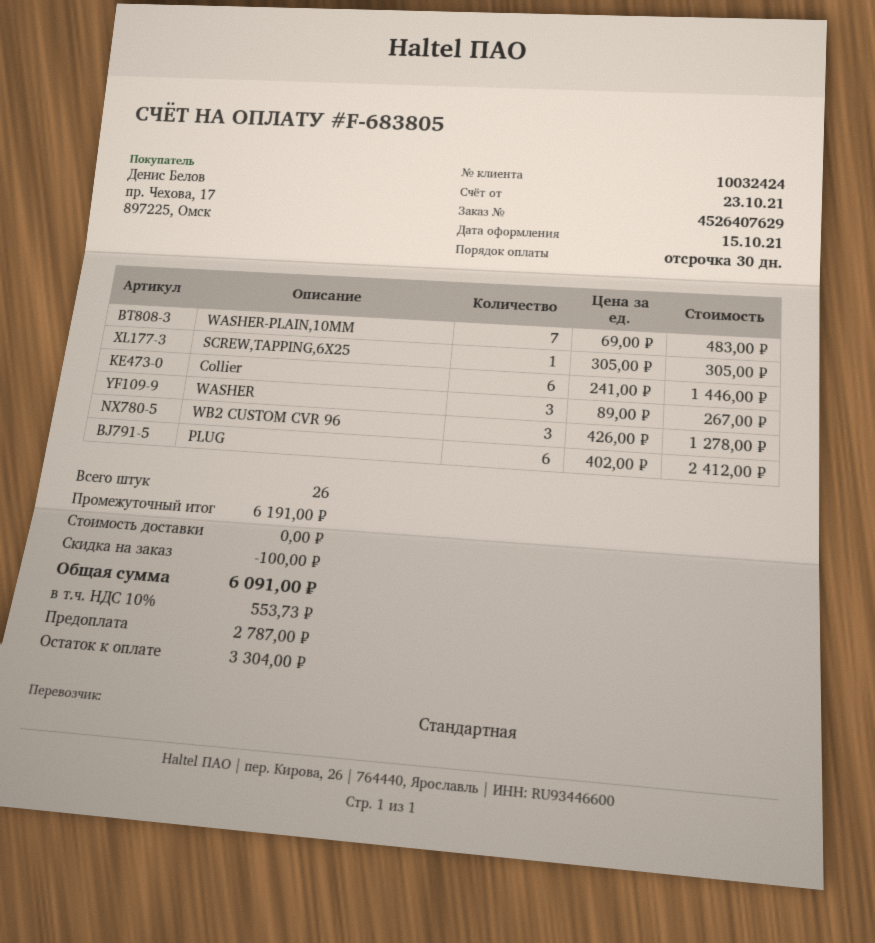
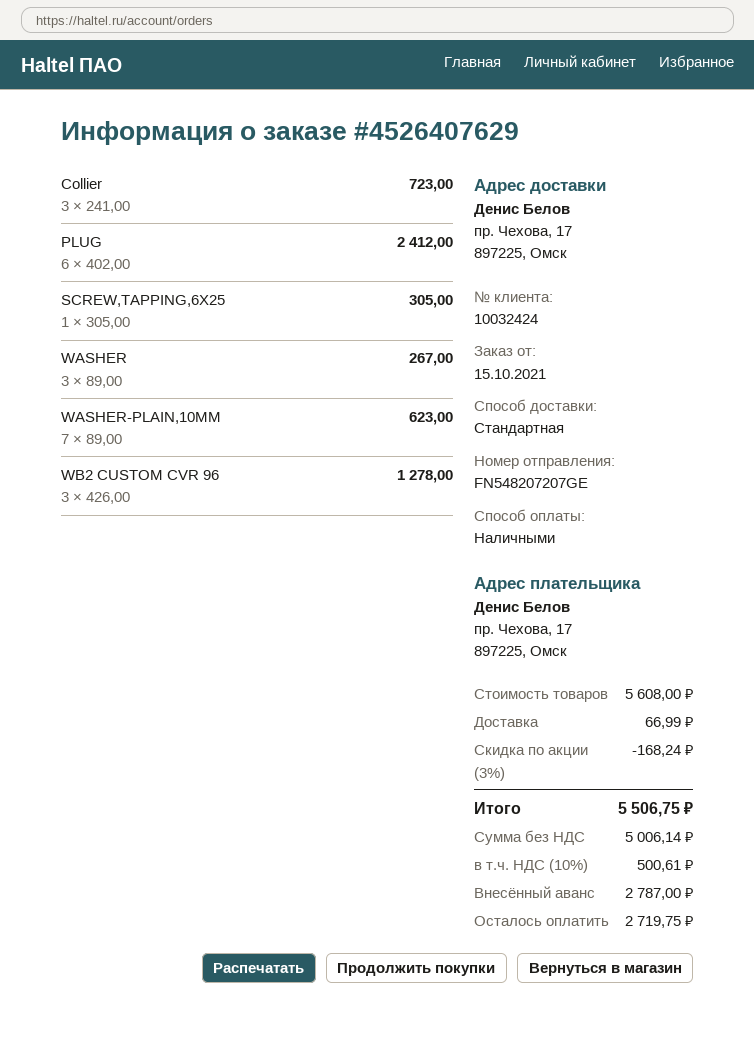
WASHER-PLAIN,10MM: 7 x 69.00 = 483.00 -> 7 x 89.00 = 623.00
Collier: 6 x 241.00 = 1446.00 -> 3 x 241.00 = 723.00
subtotal: 6191.00 -> 5608.00
discount: 100.00 -> 168.24
shipping: 0.00 -> 66.99
tax: 10% = 553.73 -> 10% = 500.61
total: 6091.00 -> 5506.75
balance: 3304.00 -> 2719.75

